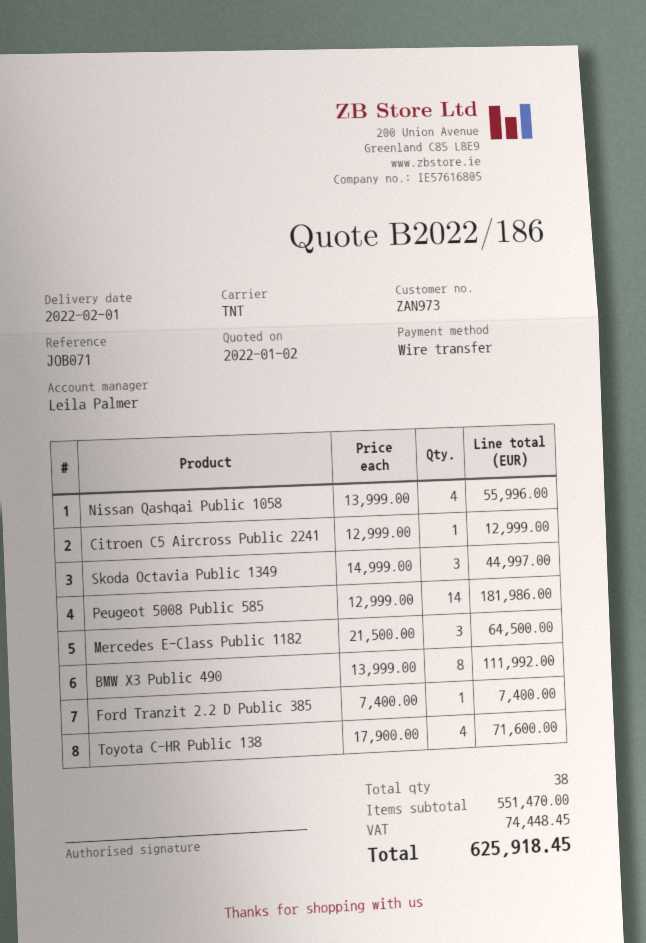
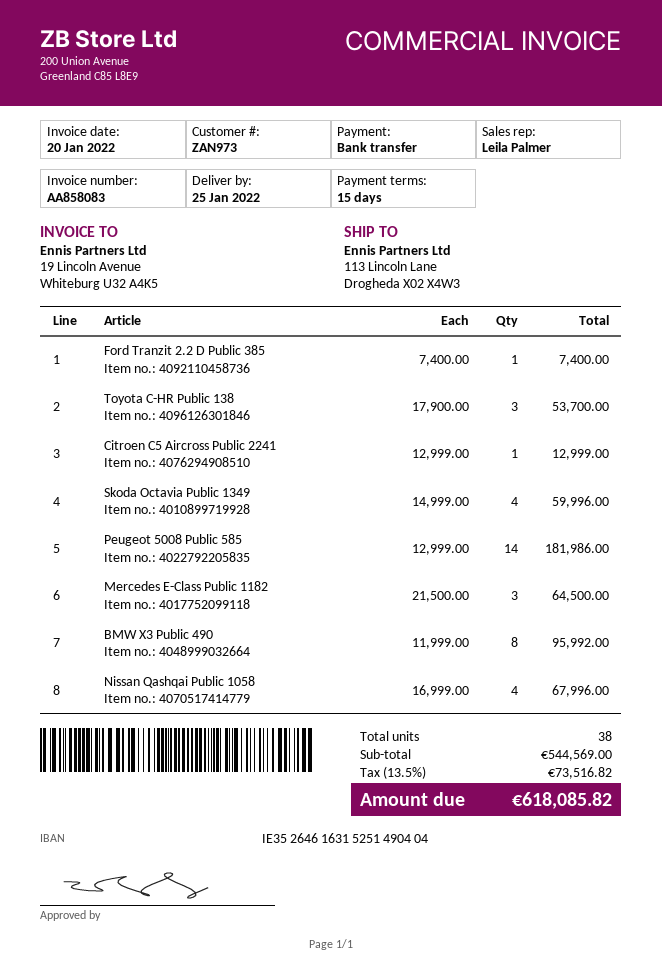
delivery date: 2022-02-01 -> 2022-01-25
Nissan Qashqai Public 1058: 4 x 13999.00 = 55996.00 -> 4 x 16999.00 = 67996.00
Skoda Octavia Public 1349: 3 x 14999.00 = 44997.00 -> 4 x 14999.00 = 59996.00
BMW X3 Public 490: 8 x 13999.00 = 111992.00 -> 8 x 11999.00 = 95992.00
Toyota C-HR Public 138: 4 x 17900.00 = 71600.00 -> 3 x 17900.00 = 53700.00
subtotal: 551470.00 -> 544569.00
tax: 74448.45 -> 73516.82
total: 625918.45 -> 618085.82

